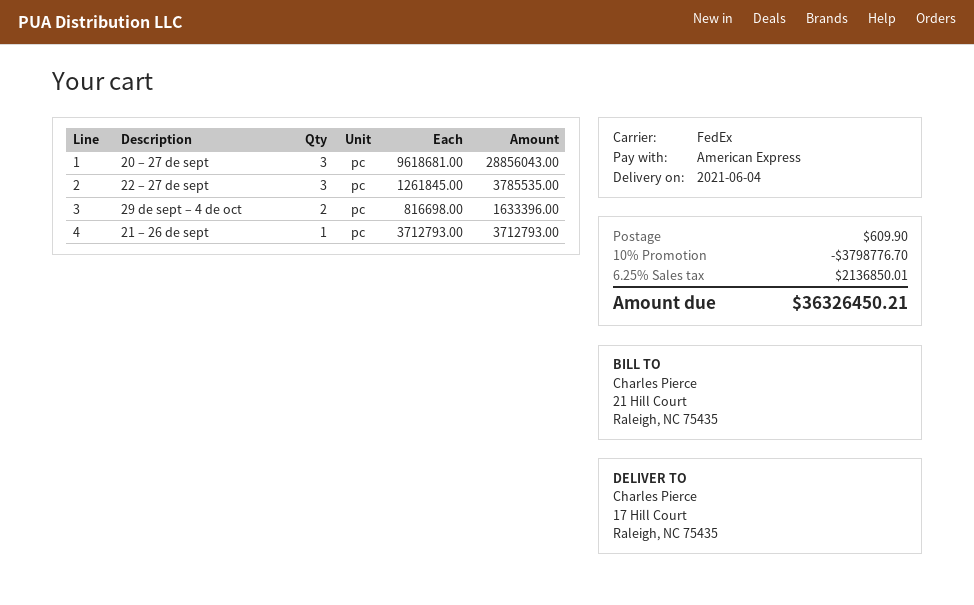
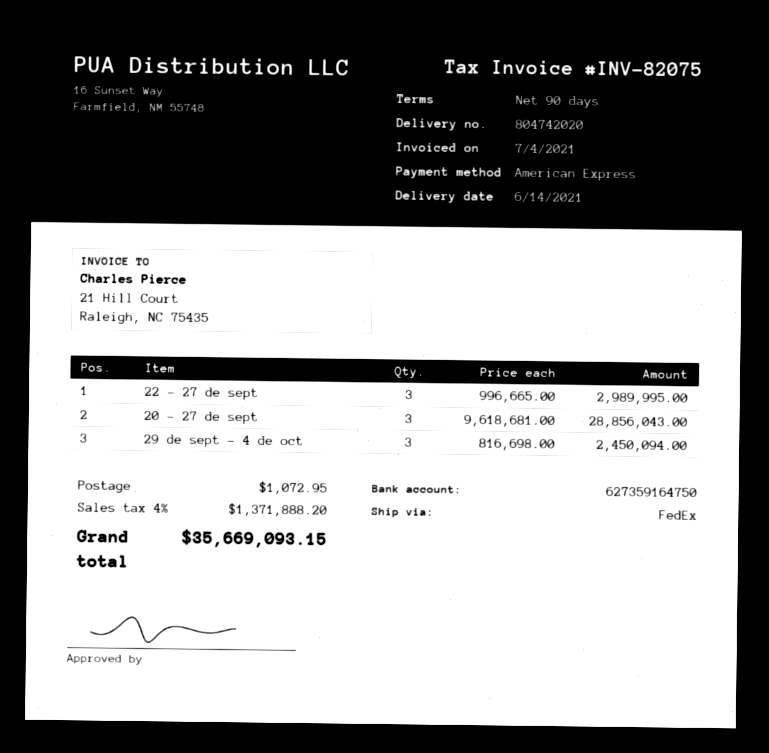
delivery date: 2021-06-04 -> 2021-06-14
22 – 27 de sept: 3 x 1261845.00 = 3785535.00 -> 3 x 996665.00 = 2989995.00
29 de sept – 4 de oct: 2 x 816698.00 = 1633396.00 -> 3 x 816698.00 = 2450094.00
21 – 26 de sept: 1 x 3712793.00 = 3712793.00 -> none
discount: 10% = 3798776.70 -> none
shipping: 609.90 -> 1072.95
tax: 6.25% = 2136850.01 -> 4% = 1371888.20
total: 36326450.21 -> 35669093.15

